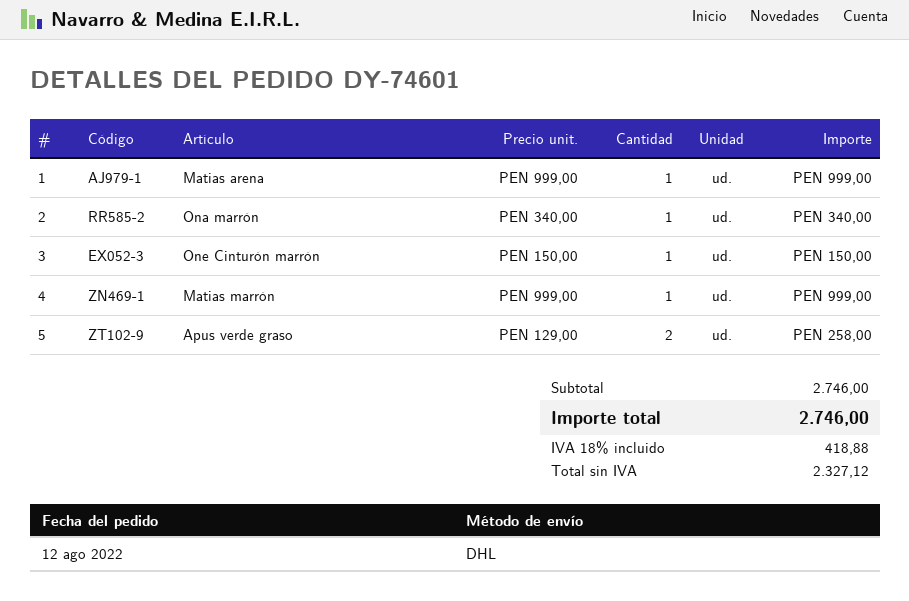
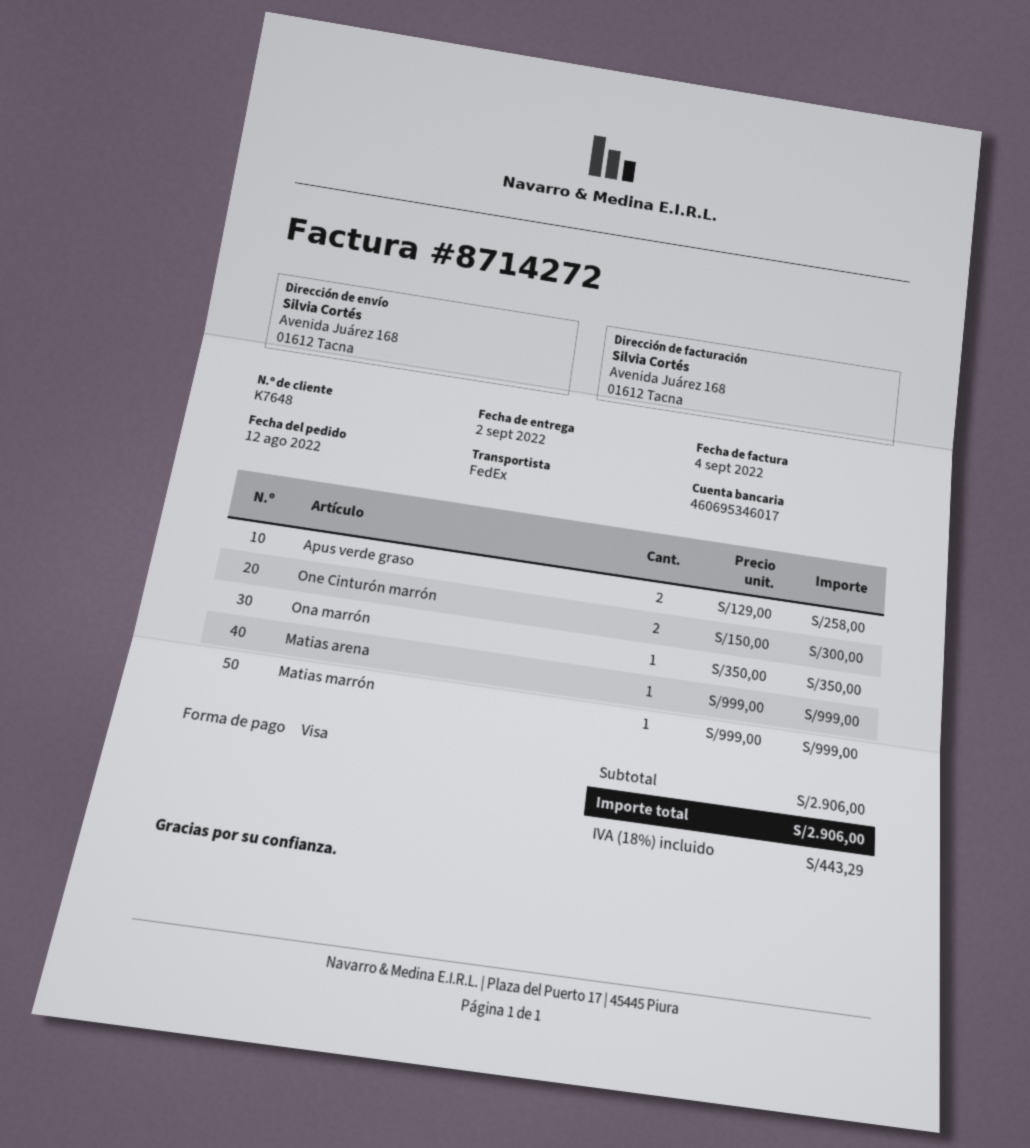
shipping method: DHL -> FedEx
Ona marrón: 1 x 340.00 = 340.00 -> 1 x 350.00 = 350.00
One Cinturón marrón: 1 x 150.00 = 150.00 -> 2 x 150.00 = 300.00
subtotal: 2746.00 -> 2906.00
tax: 18% = 418.88 -> 18% = 443.29
total: 2746.00 -> 2906.00

